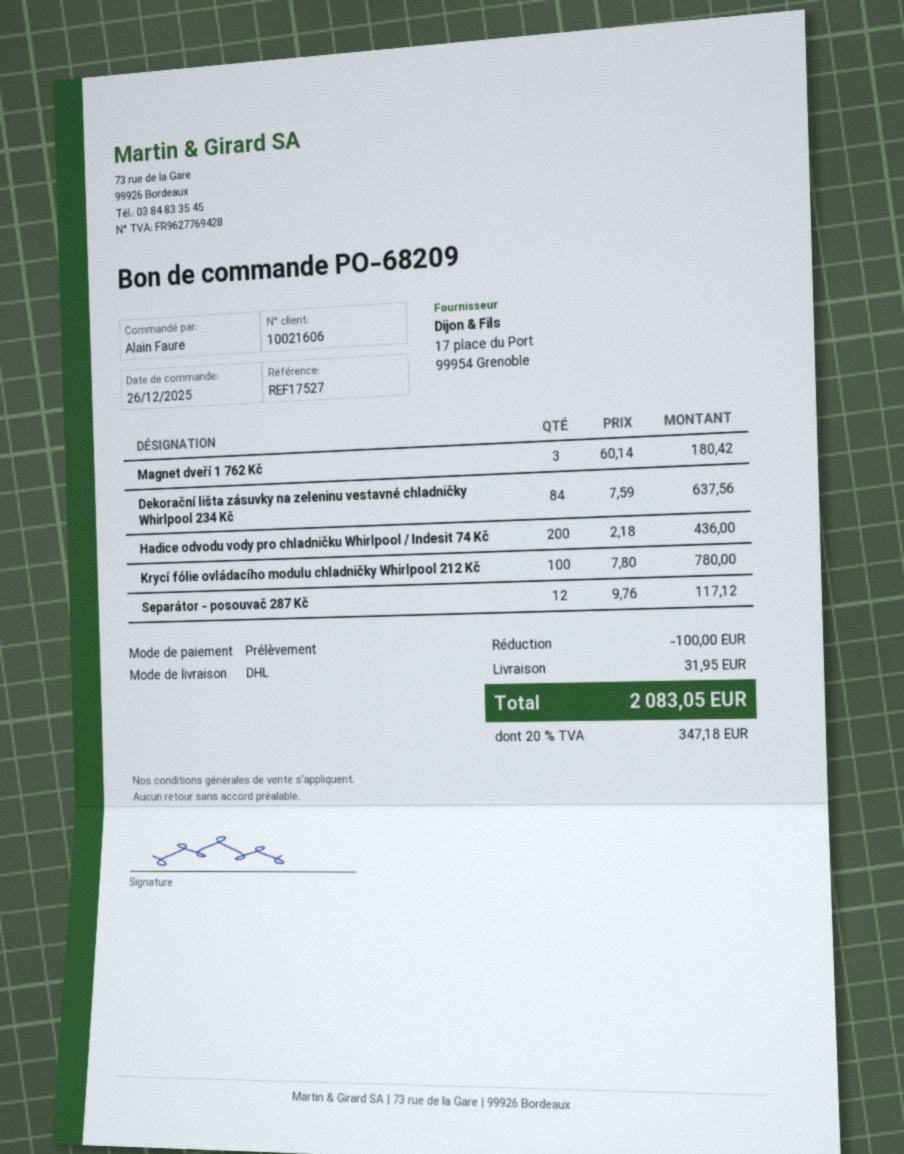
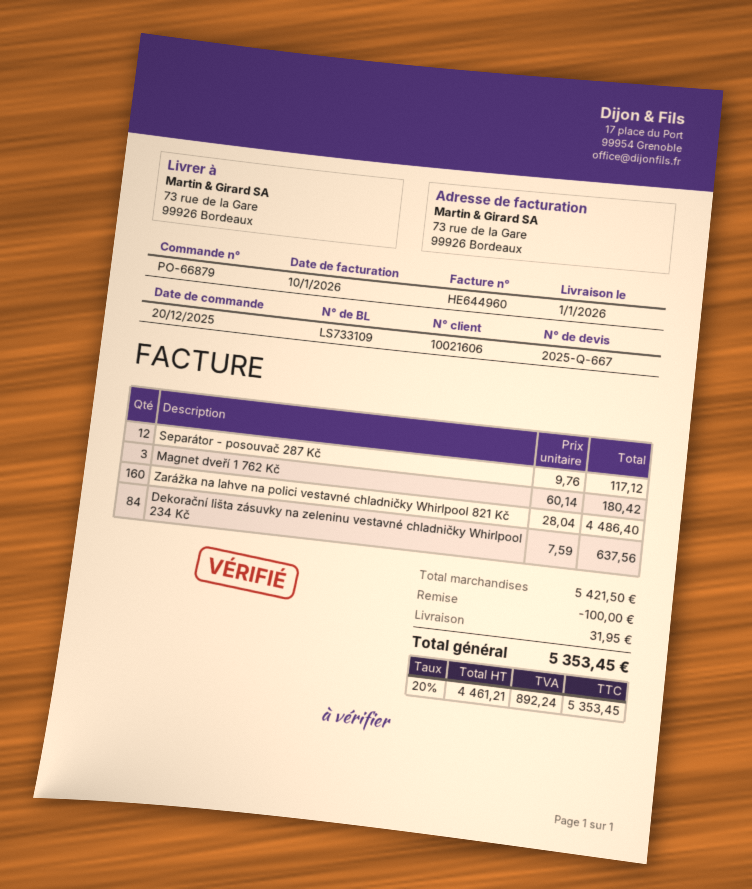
order number: PO-68209 -> PO-66879
order date: 2025-12-26 -> 2025-12-20
Hadice odvodu vody pro chladničku Whirlpool / Indesit 74 Kč: 200 x 2.18 = 436.00 -> none
Krycí fólie ovládacího modulu chladničky Whirlpool 212 Kč: 100 x 7.80 = 780.00 -> none
Zarážka na lahve na polici vestavné chladničky Whirlpool 821 Kč: none -> 160 x 28.04 = 4486.40
tax: 20% = 347.18 -> 20% = 892.24
total: 2083.05 -> 5353.45

